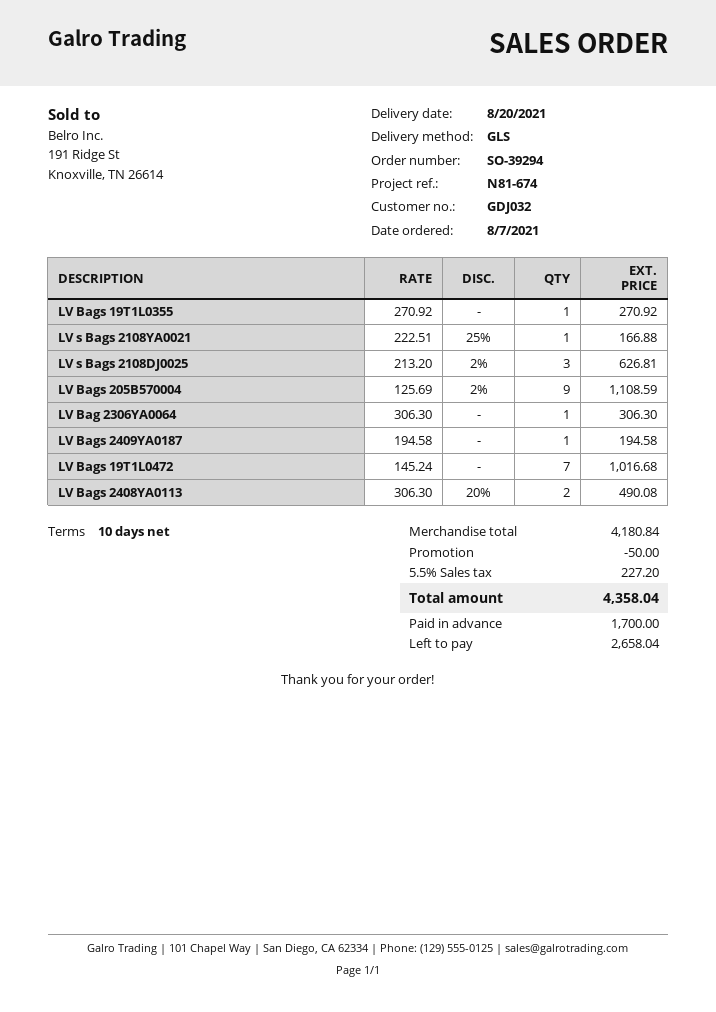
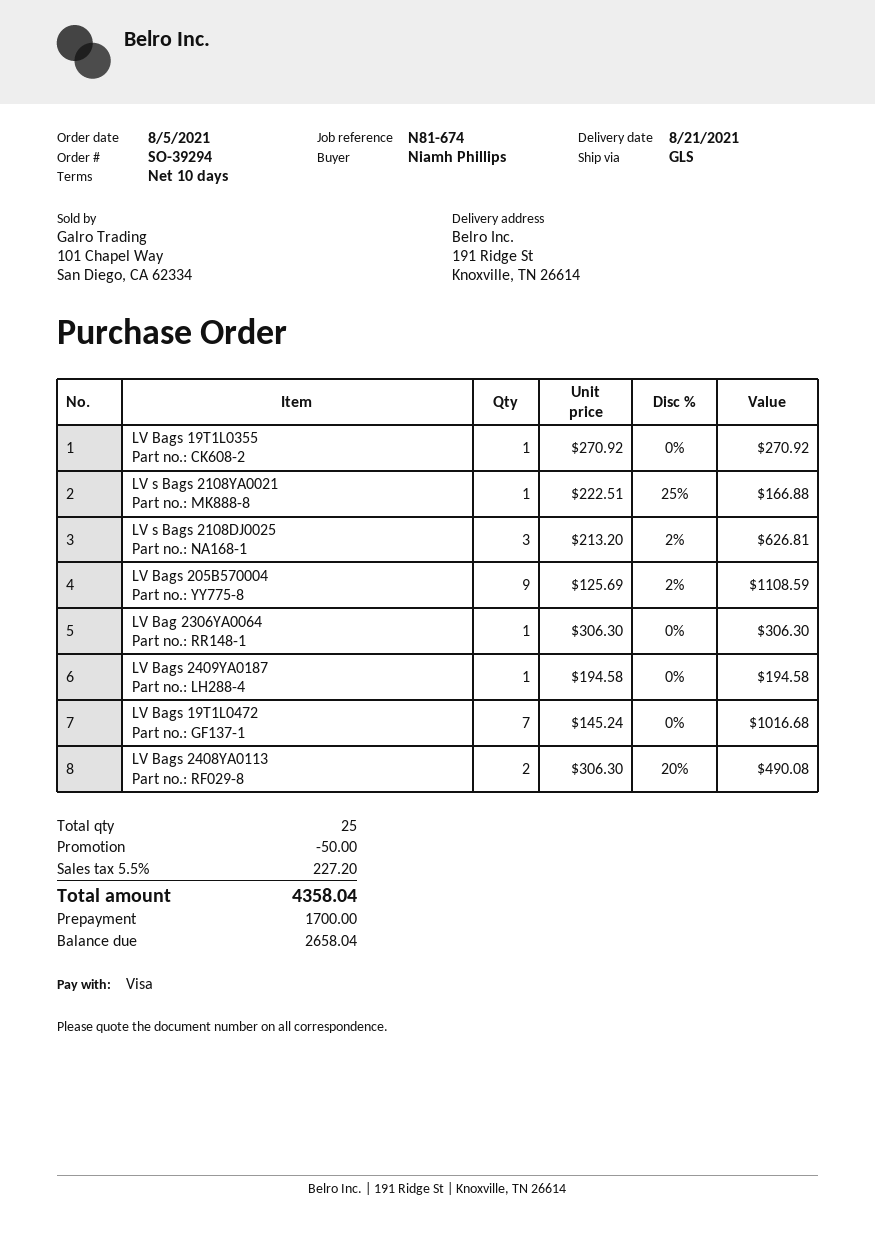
order date: 2021-08-07 -> 2021-08-05
delivery date: 2021-08-20 -> 2021-08-21

